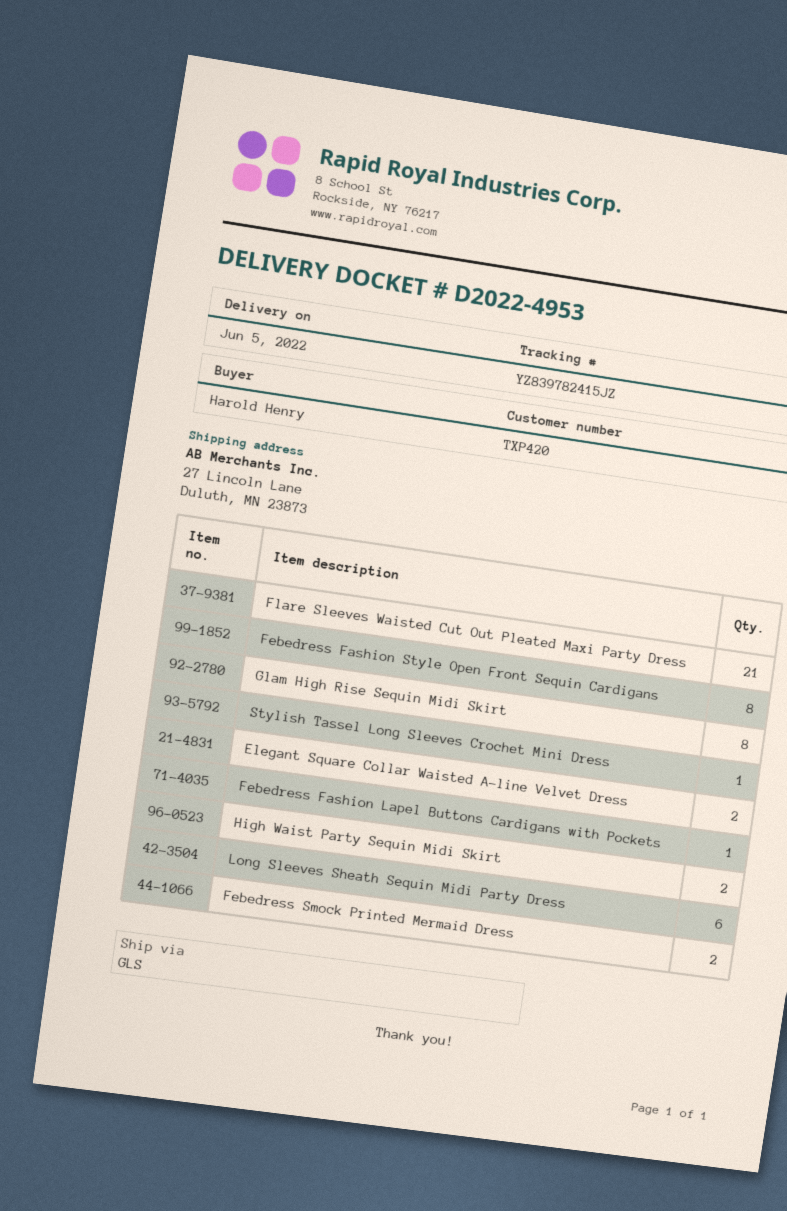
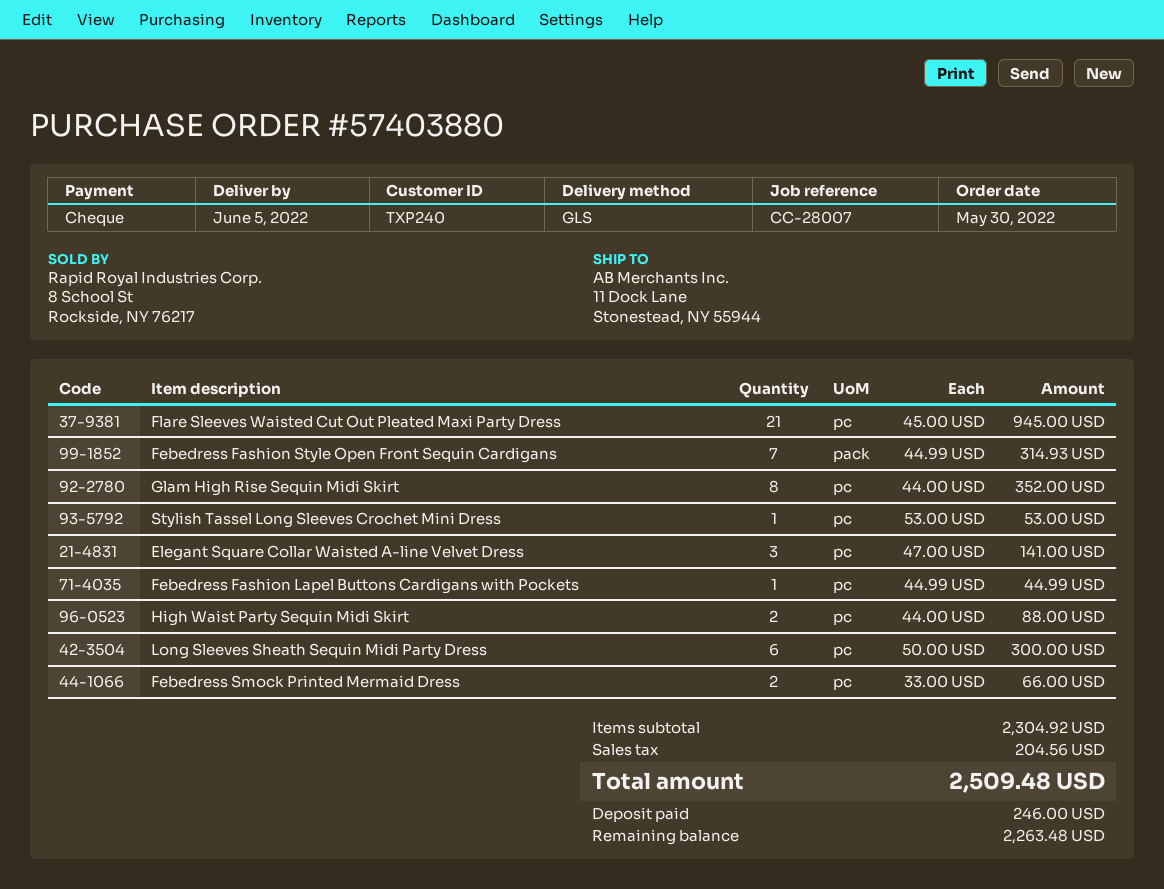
customer number: TXP420 -> TXP240
ship to: 27 Lincoln Lane, Duluth, MN 23873 -> 11 Dock Lane, Stonestead, NY 55944
Febedress Fashion Style Open Front Sequin Cardigans: 8 -> 7
Elegant Square Collar Waisted A-line Velvet Dress: 2 -> 3

